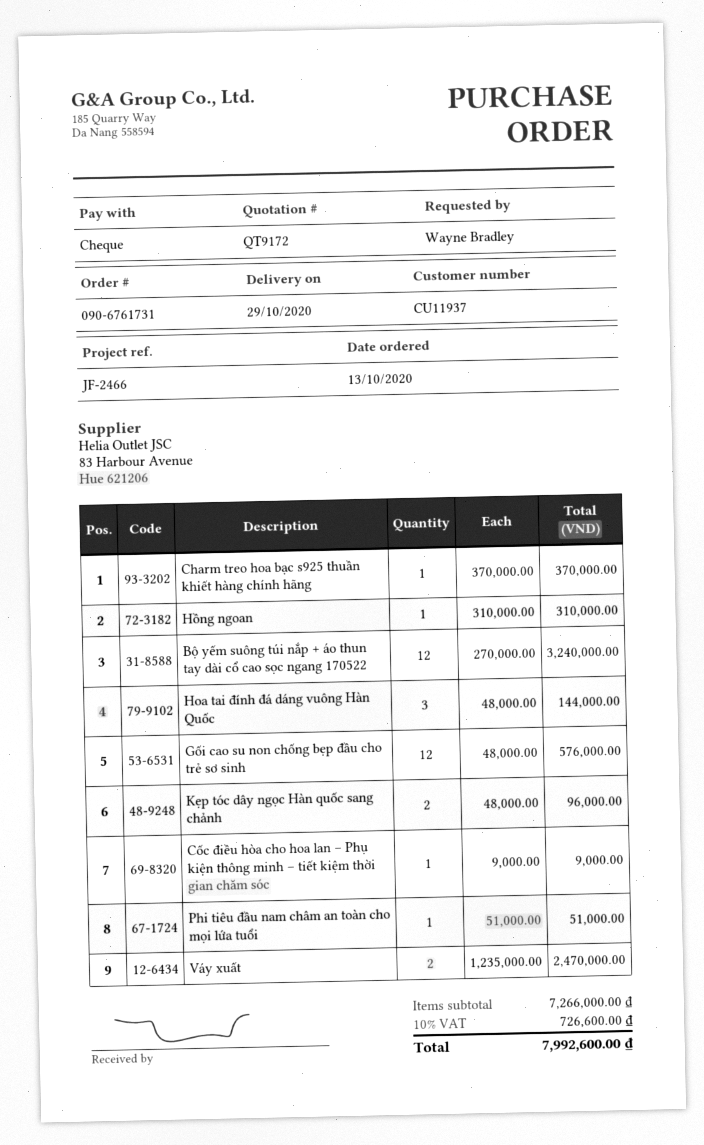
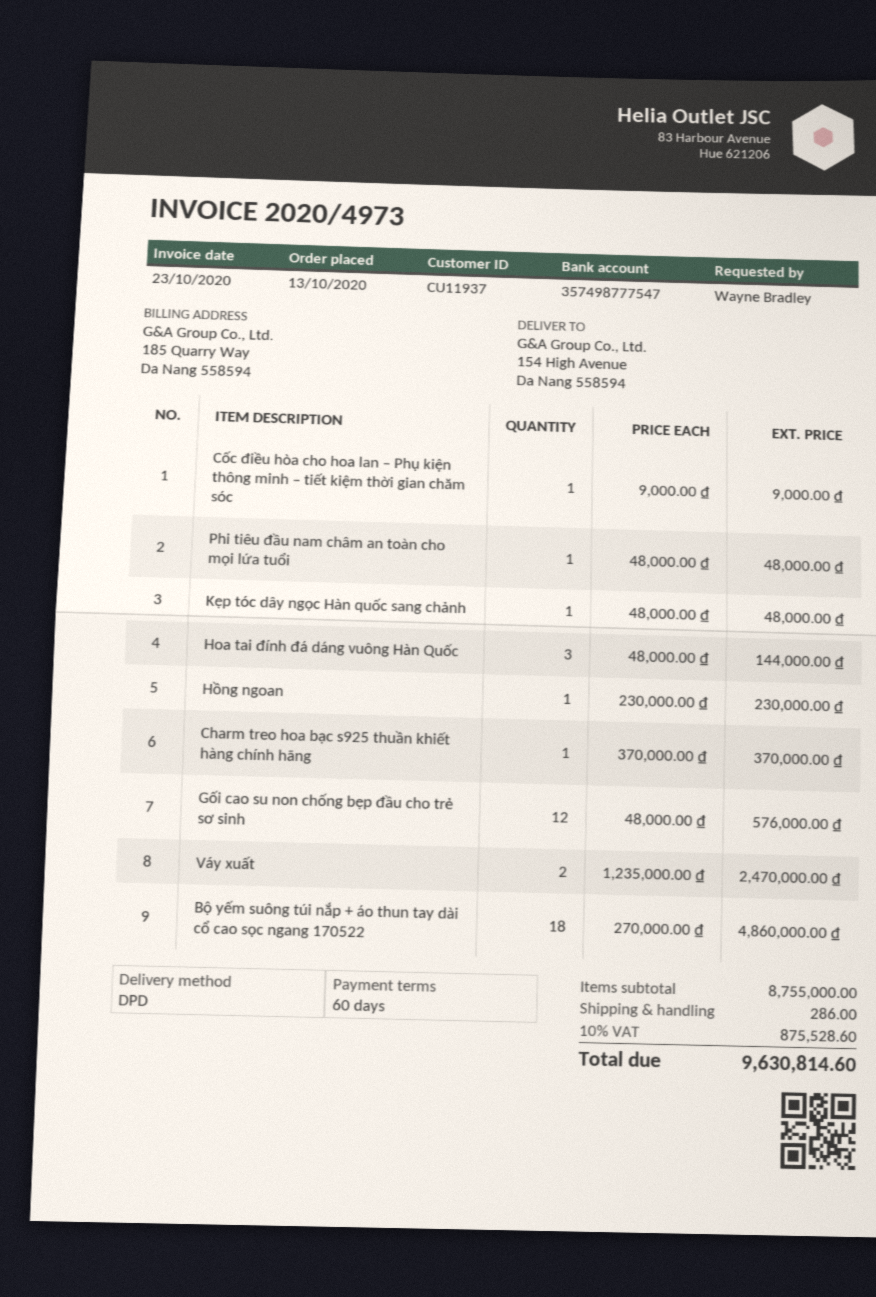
Hồng ngoan: 1 x 310000.00 = 310000.00 -> 1 x 230000.00 = 230000.00
Bộ yếm suông túi nắp + áo thun tay dài cổ cao sọc ngang 170522: 12 x 270000.00 = 3240000.00 -> 18 x 270000.00 = 4860000.00
Kẹp tóc dây ngọc Hàn quốc sang chảnh: 2 x 48000.00 = 96000.00 -> 1 x 48000.00 = 48000.00
Phi tiêu đầu nam châm an toàn cho mọi lứa tuổi: 1 x 51000.00 = 51000.00 -> 1 x 48000.00 = 48000.00
subtotal: 7266000.00 -> 8755000.00
shipping: none -> 286.00
tax: 10% = 726600.00 -> 10% = 875528.60
total: 7992600.00 -> 9630814.60

